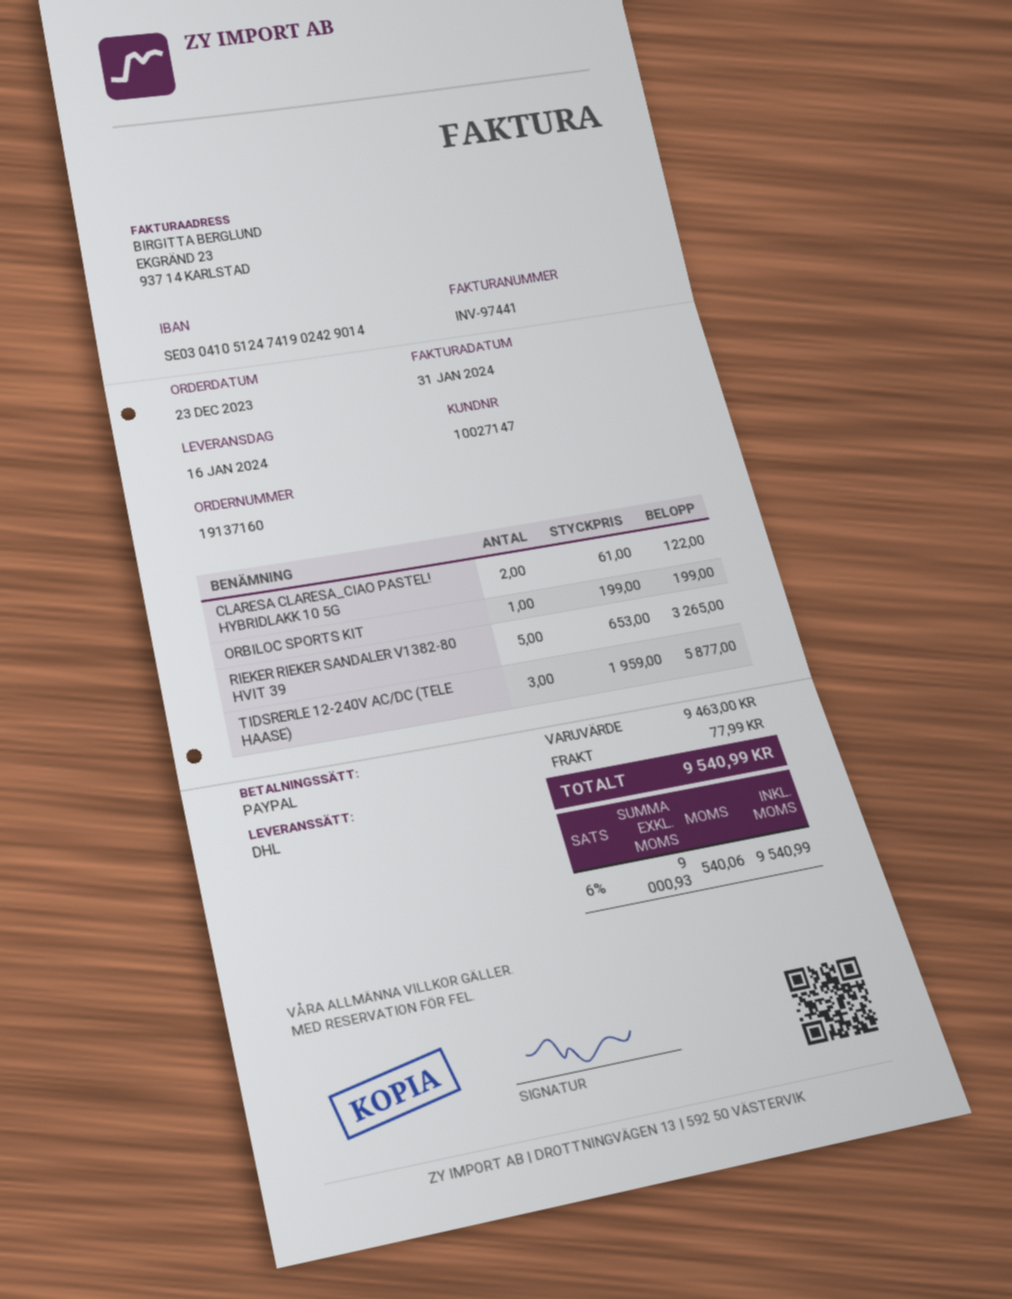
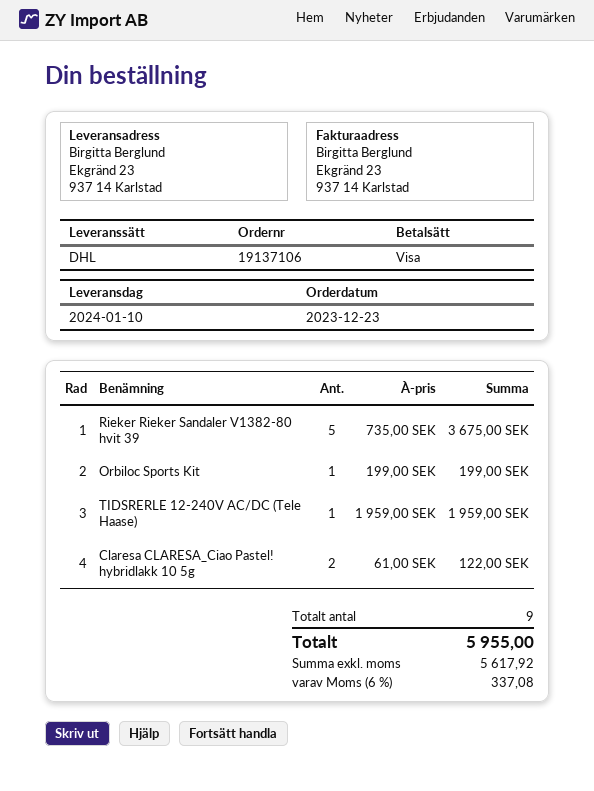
order number: 19137160 -> 19137106
delivery date: 2024-01-16 -> 2024-01-10
payment method: PayPal -> Visa
RIEKER RIEKER SANDALER V1382-80 HVIT 39: 5 x 653.00 = 3265.00 -> 5 x 735.00 = 3675.00
TIDSRERLE 12-240V AC/DC (TELE HAASE): 3 x 1959.00 = 5877.00 -> 1 x 1959.00 = 1959.00
shipping: 77.99 -> none
net: 9000.93 -> 5617.92
tax: 6% = 540.06 -> 6% = 337.08
total: 9540.99 -> 5955.00

